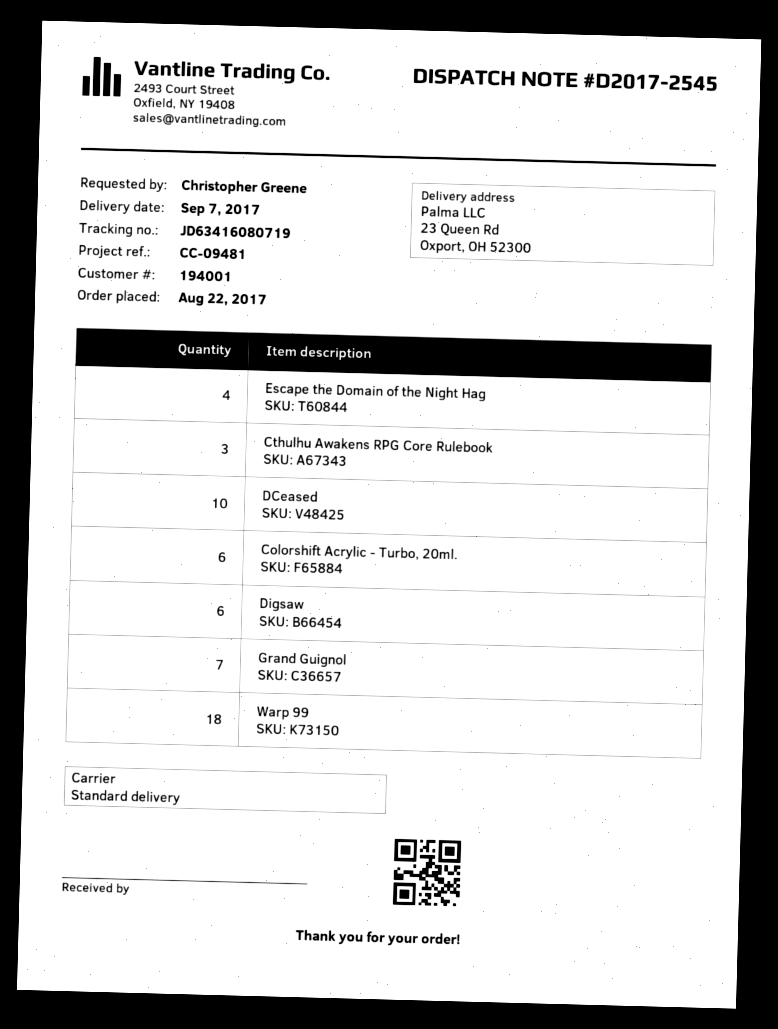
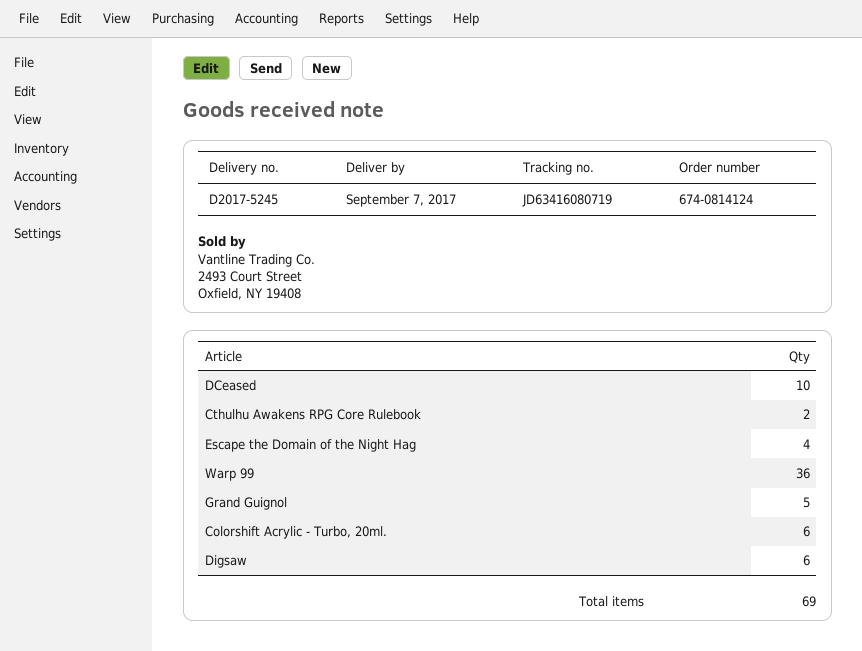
delivery note number: D2017-2545 -> D2017-5245
Cthulhu Awakens RPG Core Rulebook: 3 -> 2
Grand Guignol: 7 -> 5
Warp 99: 18 -> 36

